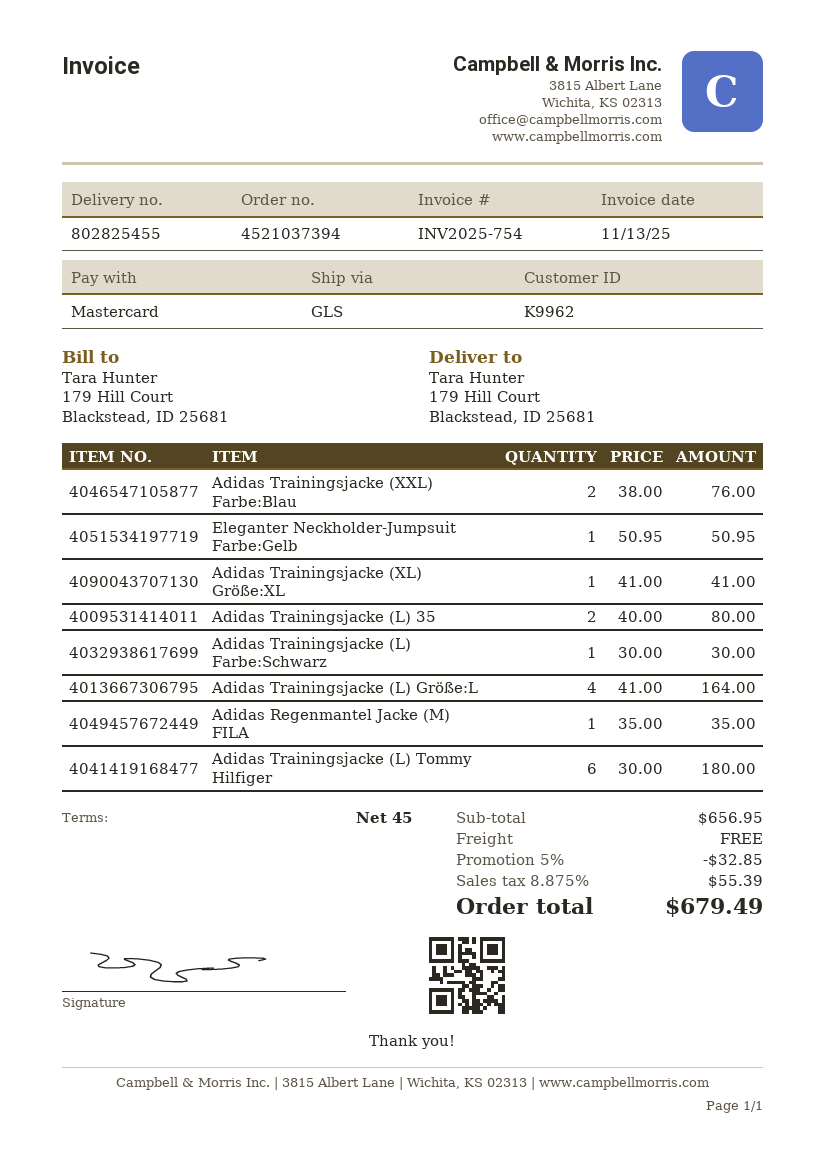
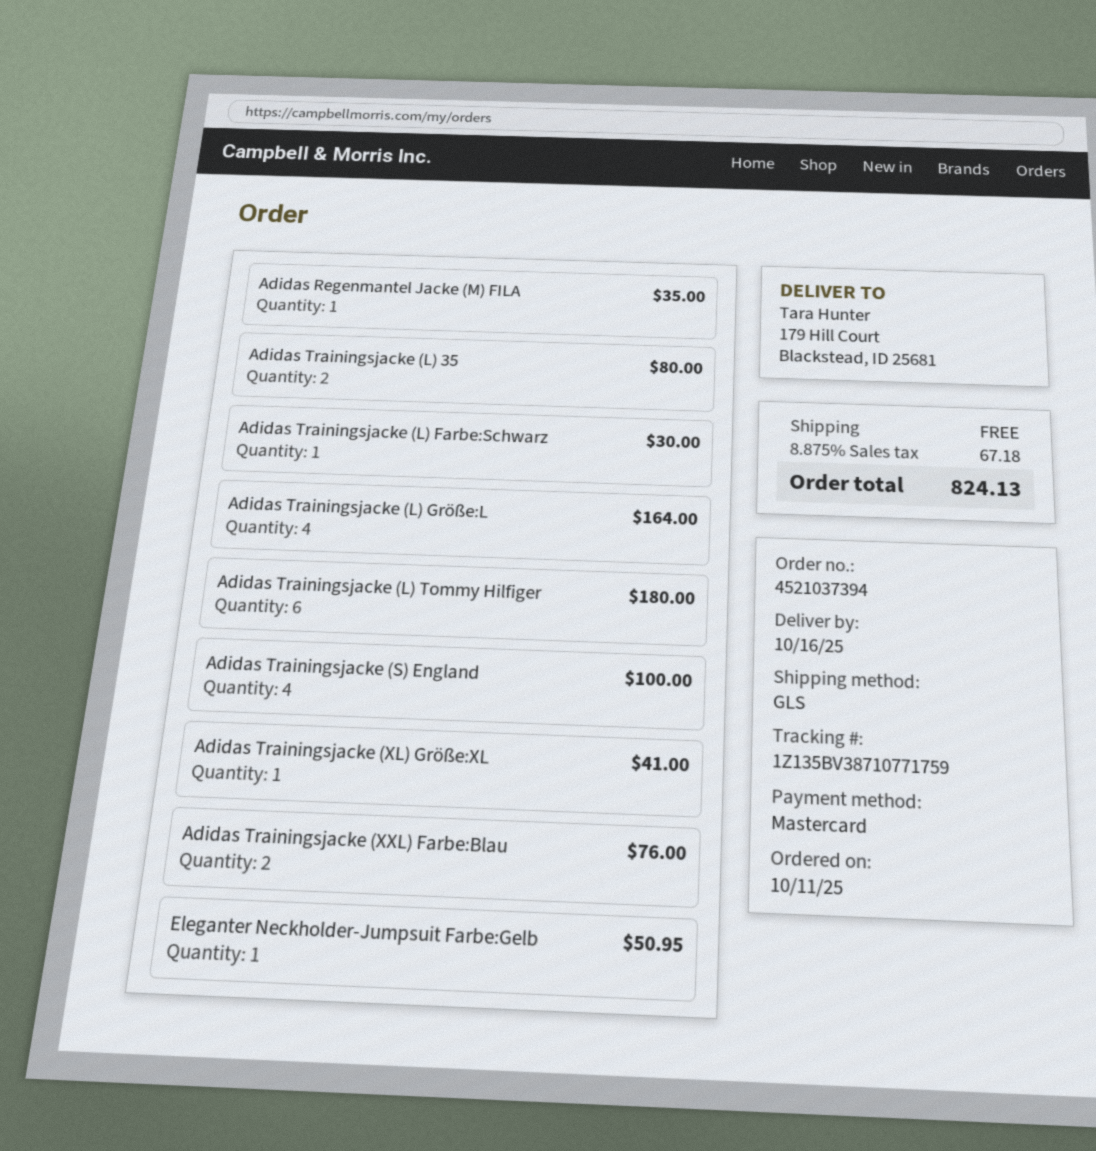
Adidas Trainingsjacke (S) England: none -> 4 for 100.00
discount: 5% = 32.85 -> none
tax: 8.875% = 55.39 -> 8.875% = 67.18
total: 679.49 -> 824.13

